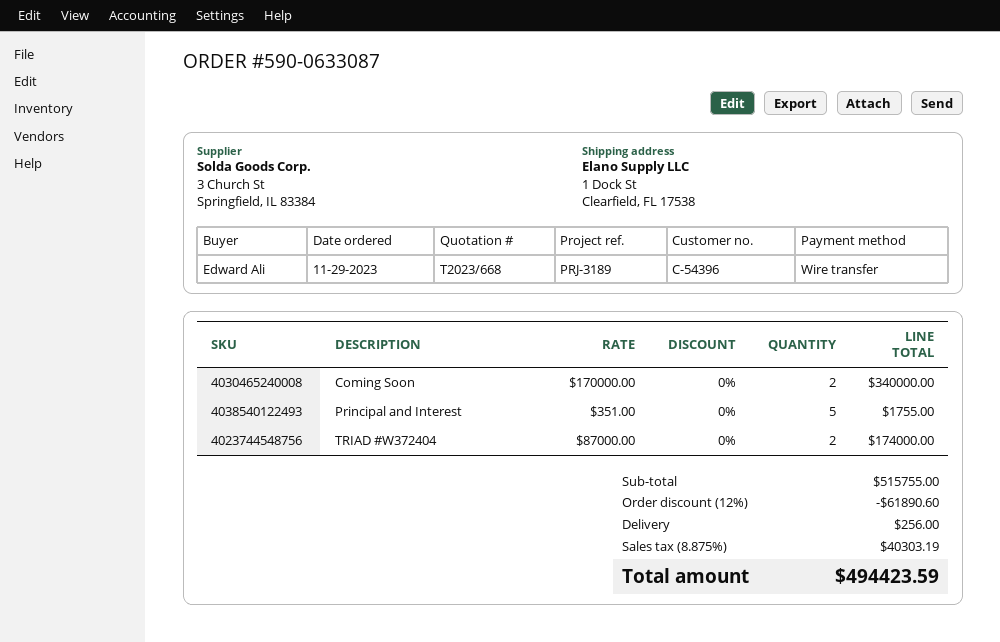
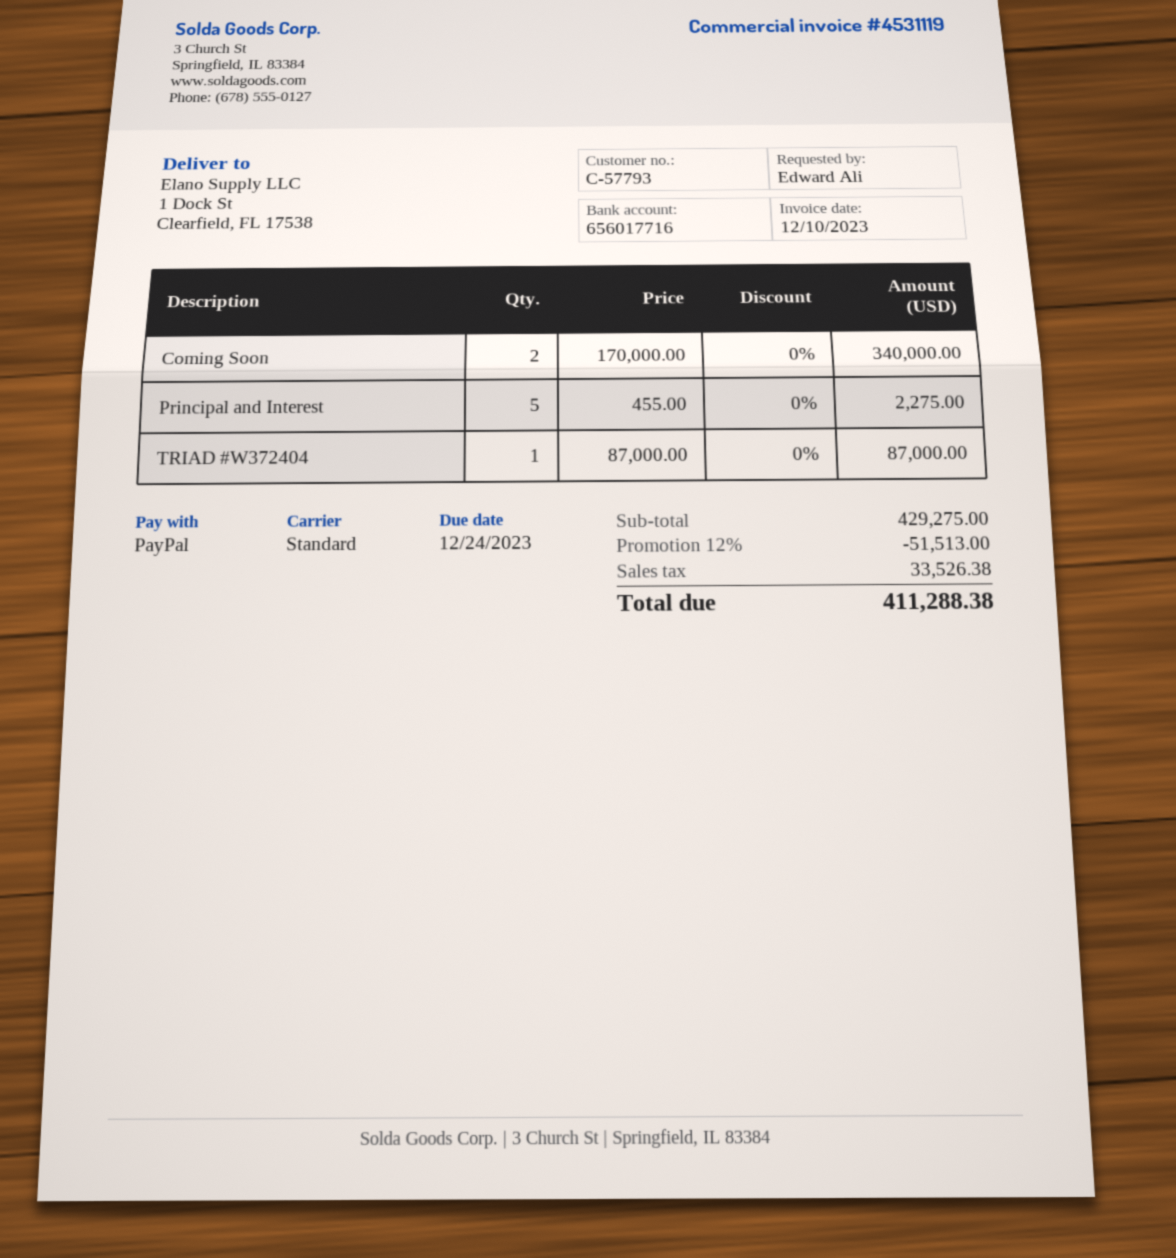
customer number: C-54396 -> C-57793
payment method: bank transfer -> PayPal
Principal and Interest: 5 x 351.00 = 1755.00 -> 5 x 455.00 = 2275.00
TRIAD #W372404: 2 x 87000.00 = 174000.00 -> 1 x 87000.00 = 87000.00
subtotal: 515755.00 -> 429275.00
discount: 12% = 61890.60 -> 12% = 51513.00
shipping: 256.00 -> none
tax: 40303.19 -> 33526.38
total: 494423.59 -> 411288.38

